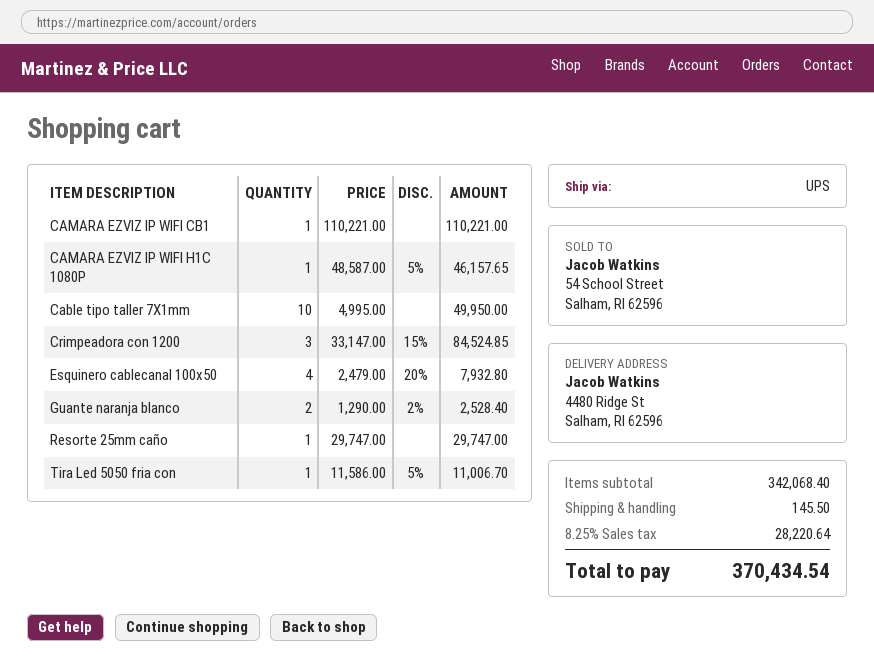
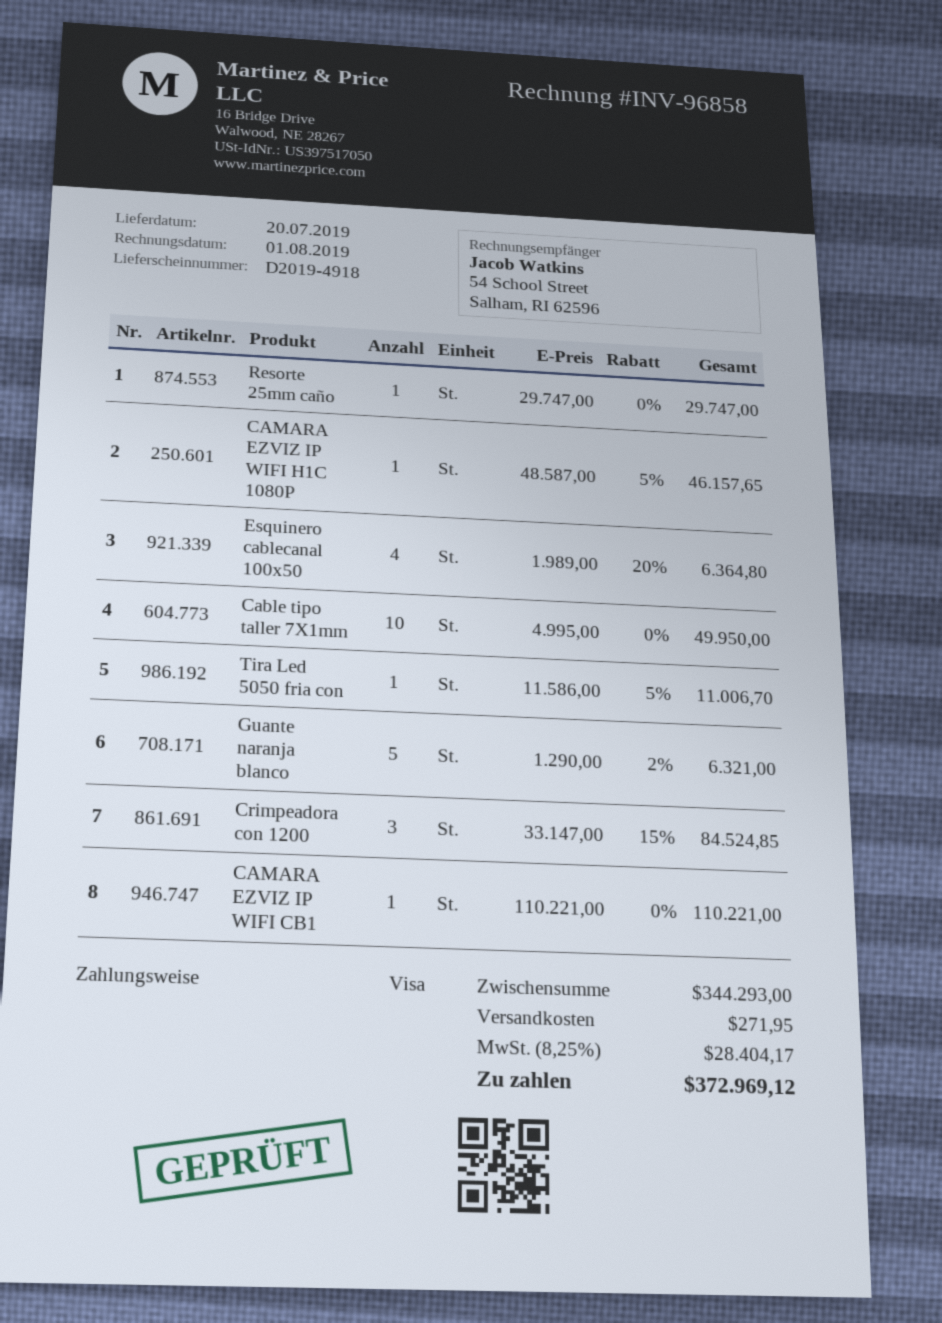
Esquinero cablecanal 100x50: 4 x 2479.00 - 20% = 7932.80 -> 4 x 1989.00 - 20% = 6364.80
Guante naranja blanco: 2 x 1290.00 - 2% = 2528.40 -> 5 x 1290.00 - 2% = 6321.00
subtotal: 342068.40 -> 344293.00
shipping: 145.50 -> 271.95
tax: 8.25% = 28220.64 -> 8.25% = 28404.17
total: 370434.54 -> 372969.12

